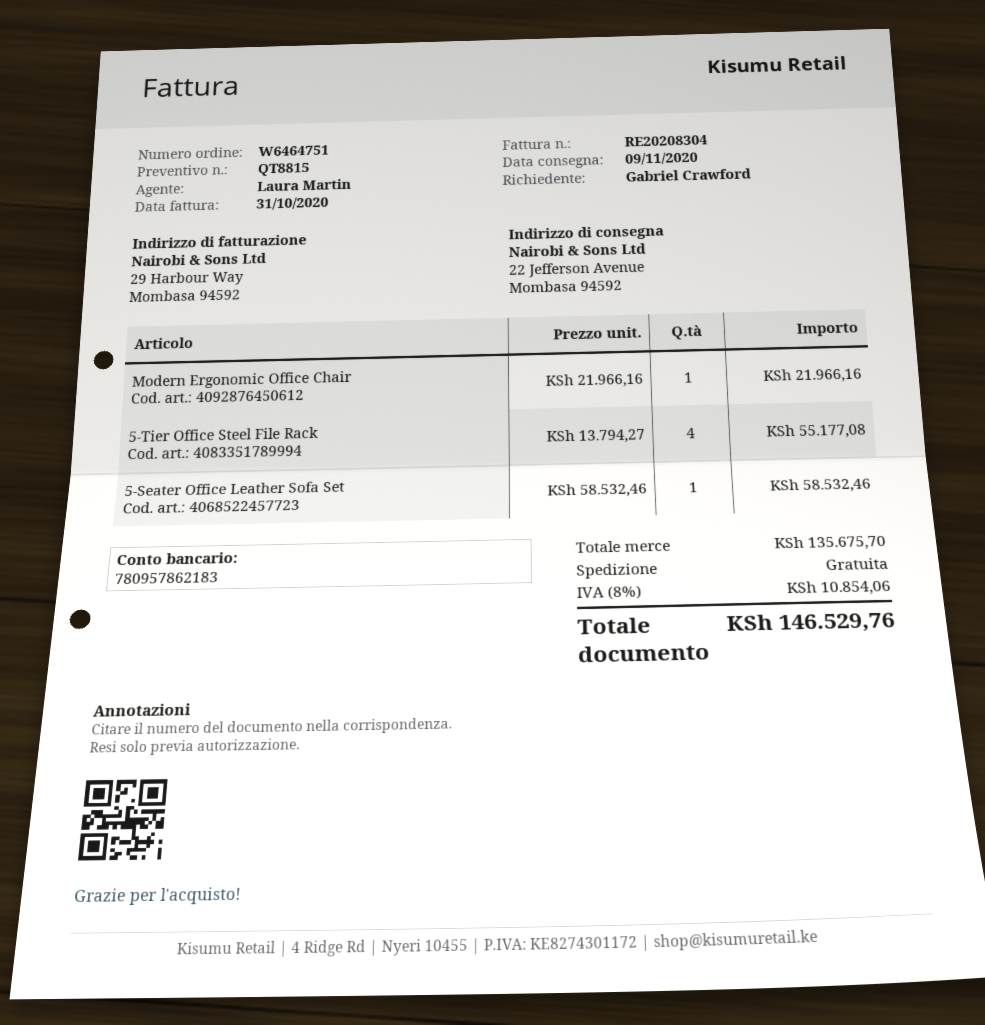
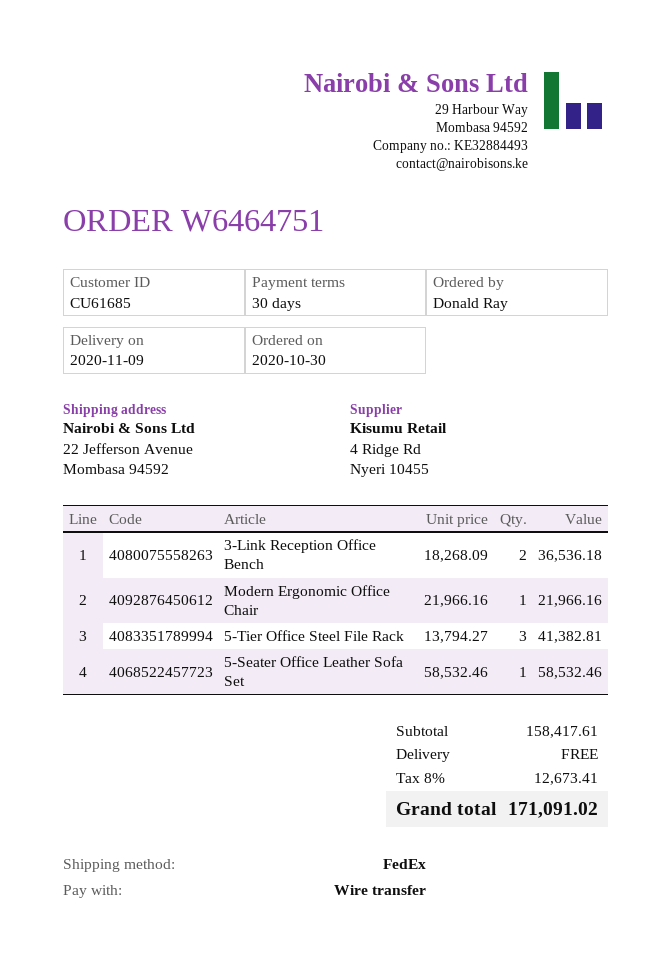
ordered by: Gabriel Crawford -> Donald Ray
5-Tier Office Steel File Rack: 4 x 13794.27 = 55177.08 -> 3 x 13794.27 = 41382.81
3-Link Reception Office Bench: none -> 2 x 18268.09 = 36536.18
subtotal: 135675.70 -> 158417.61
tax: 8% = 10854.06 -> 8% = 12673.41
total: 146529.76 -> 171091.02

